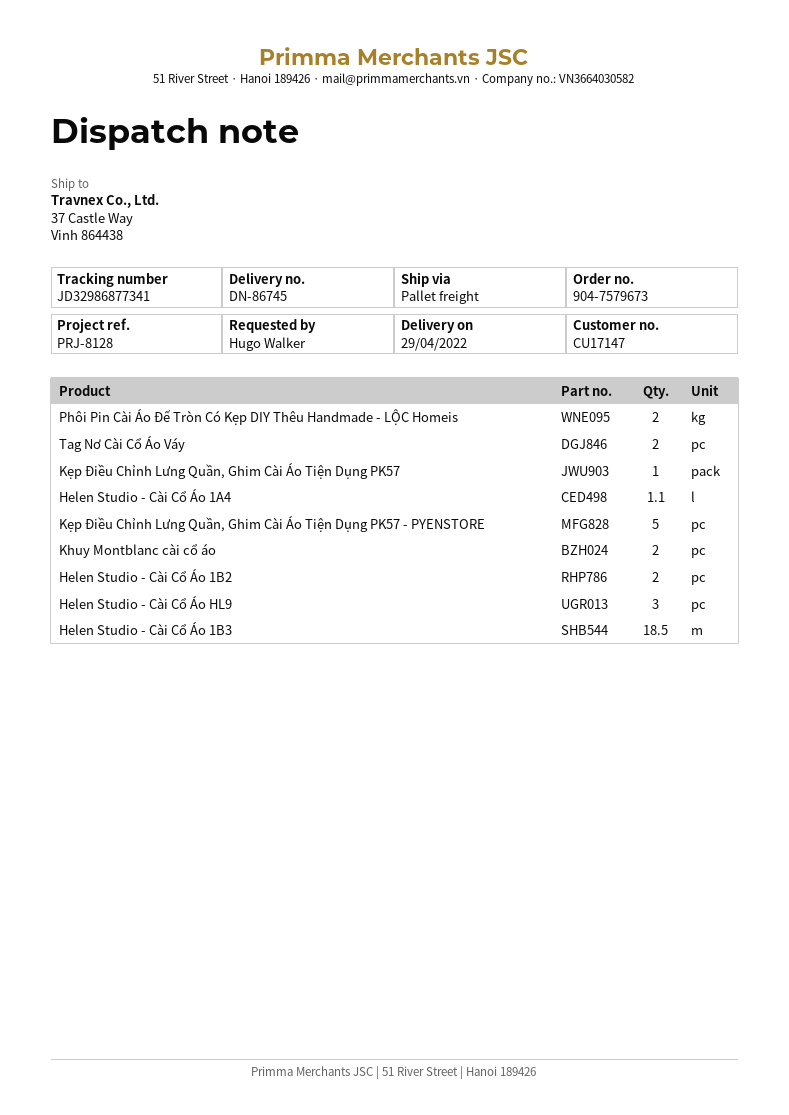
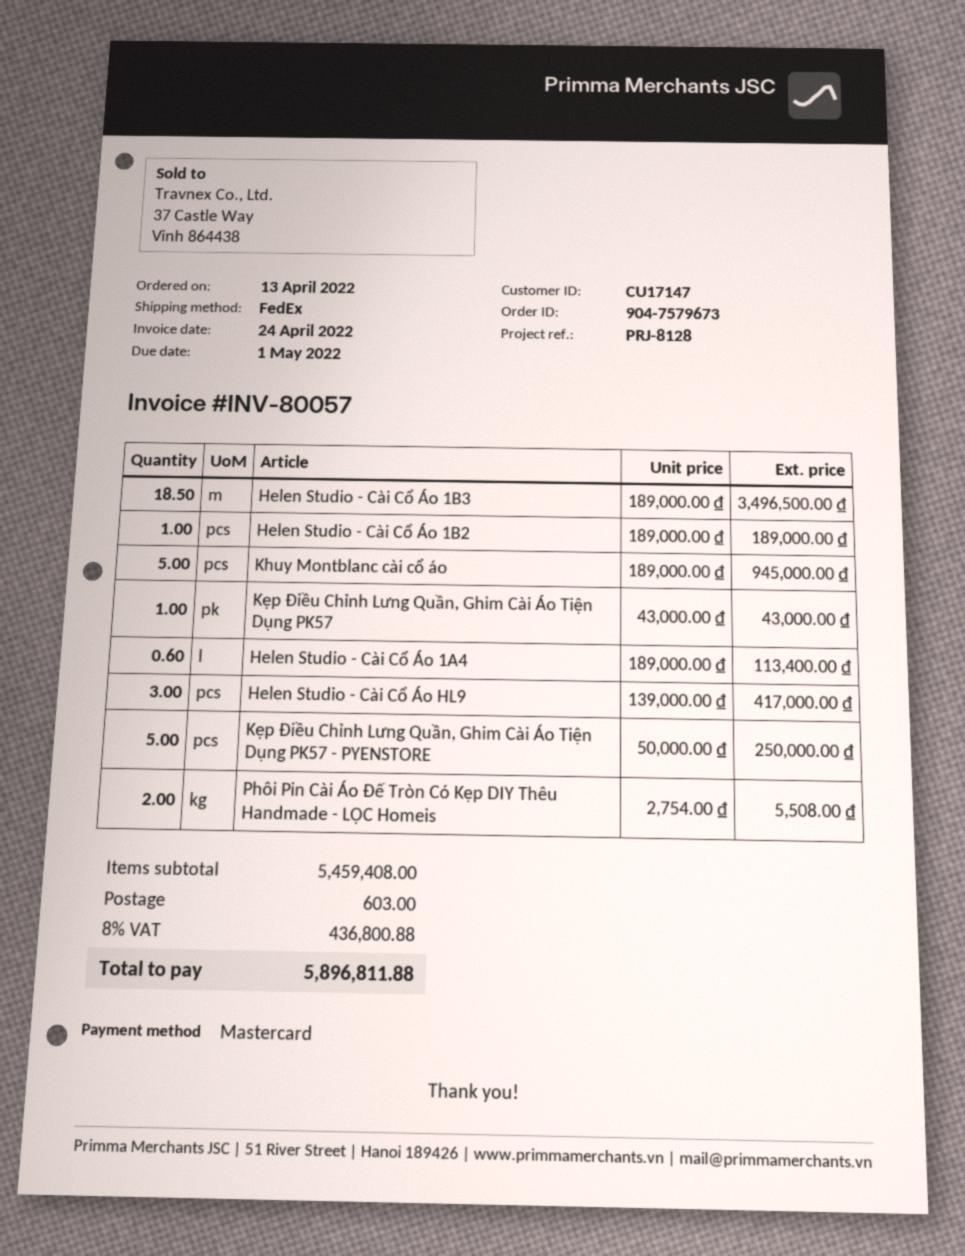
shipping method: pallet freight -> FedEx
Tag Nơ Cài Cổ Áo Váy: 2 -> none
Helen Studio - Cài Cổ Áo 1A4: 1.1 -> 0.6
Khuy Montblanc cài cổ áo: 2 -> 5
Helen Studio - Cài Cổ Áo 1B2: 2 -> 1

